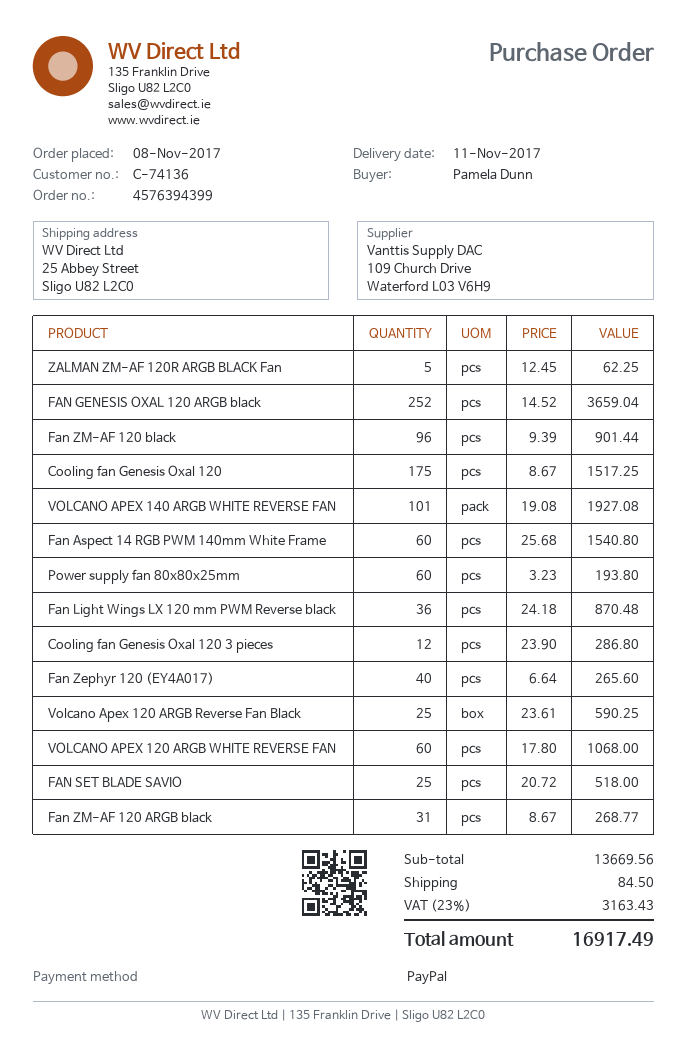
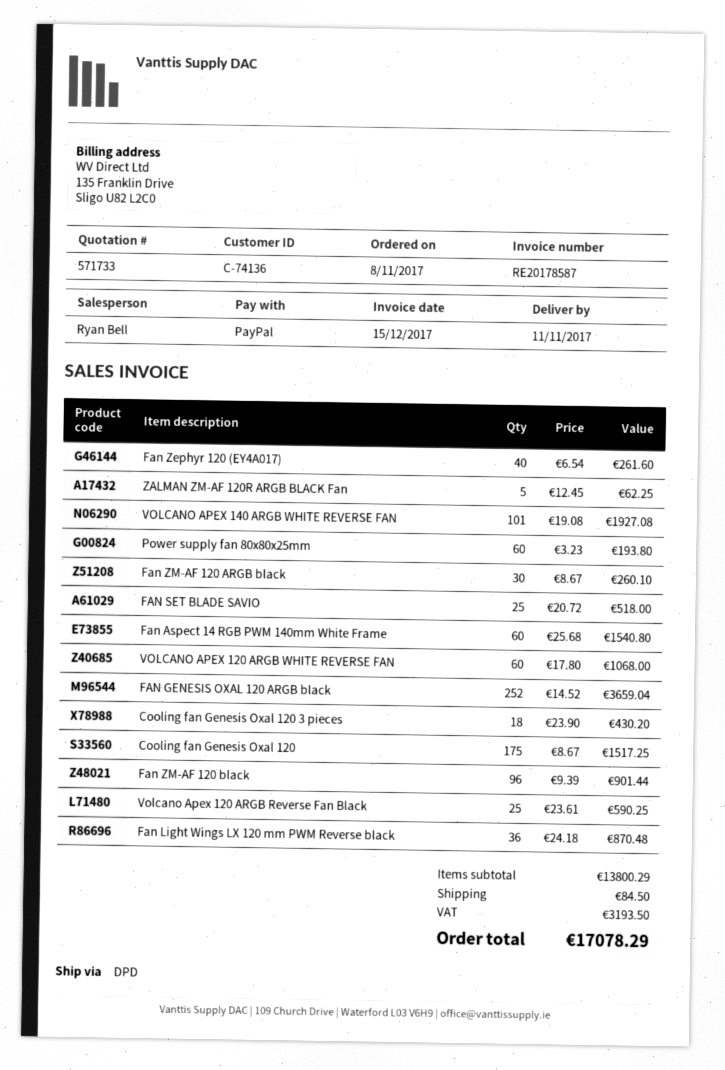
Cooling fan Genesis Oxal 120 3 pieces: 12 x 23.90 = 286.80 -> 18 x 23.90 = 430.20
Fan Zephyr 120 (EY4A017): 40 x 6.64 = 265.60 -> 40 x 6.54 = 261.60
Fan ZM-AF 120 ARGB black: 31 x 8.67 = 268.77 -> 30 x 8.67 = 260.10
subtotal: 13669.56 -> 13800.29
tax: 3163.43 -> 3193.50
total: 16917.49 -> 17078.29

